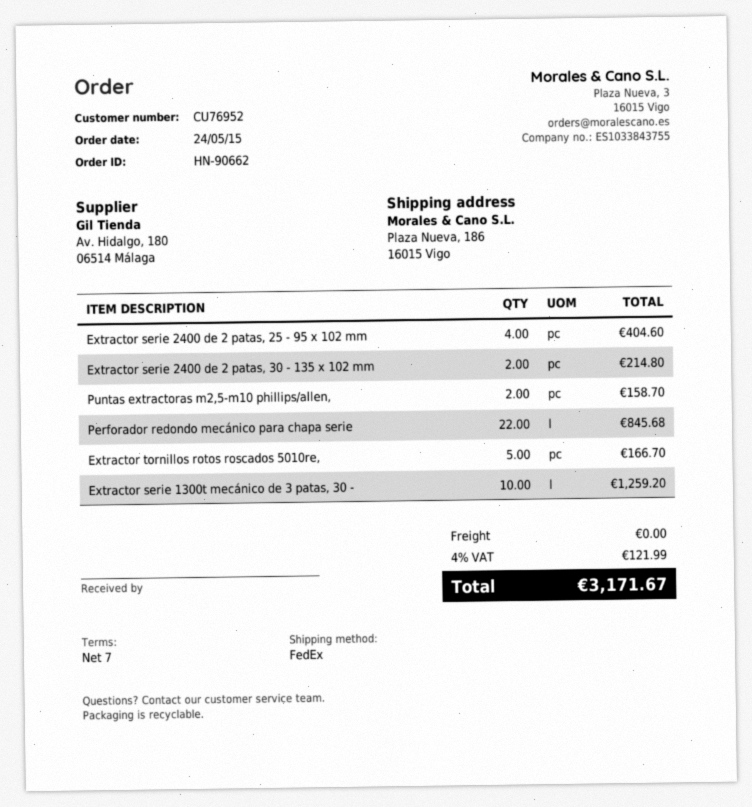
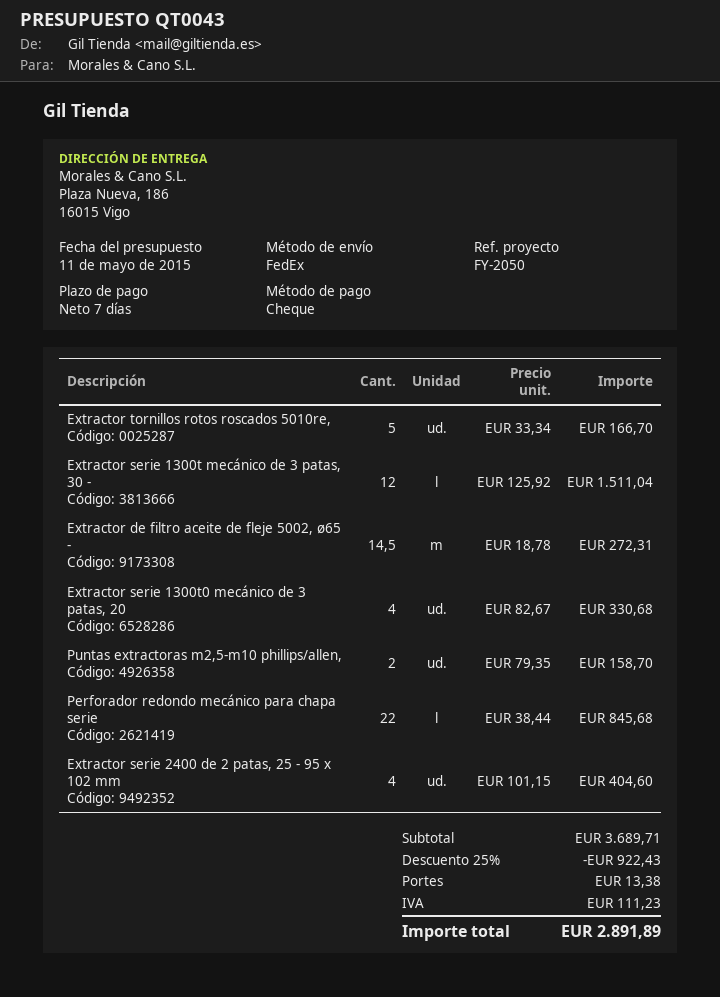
Extractor serie 2400 de 2 patas, 30 - 135 x 102 mm: 2 for 214.80 -> none
Extractor serie 1300t mecánico de 3 patas, 30 -: 10 for 1259.20 -> 12 for 1511.04
Extractor de filtro aceite de fleje 5002, ø65 -: none -> 14.5 for 272.31
Extractor serie 1300t0 mecánico de 3 patas, 20: none -> 4 for 330.68
discount: none -> 25% = 922.43
shipping: 0.00 -> 13.38
tax: 121.99 -> 111.23
total: 3171.67 -> 2891.89

